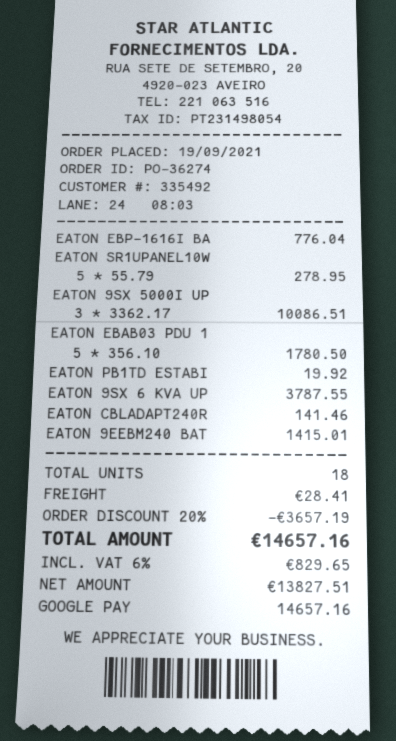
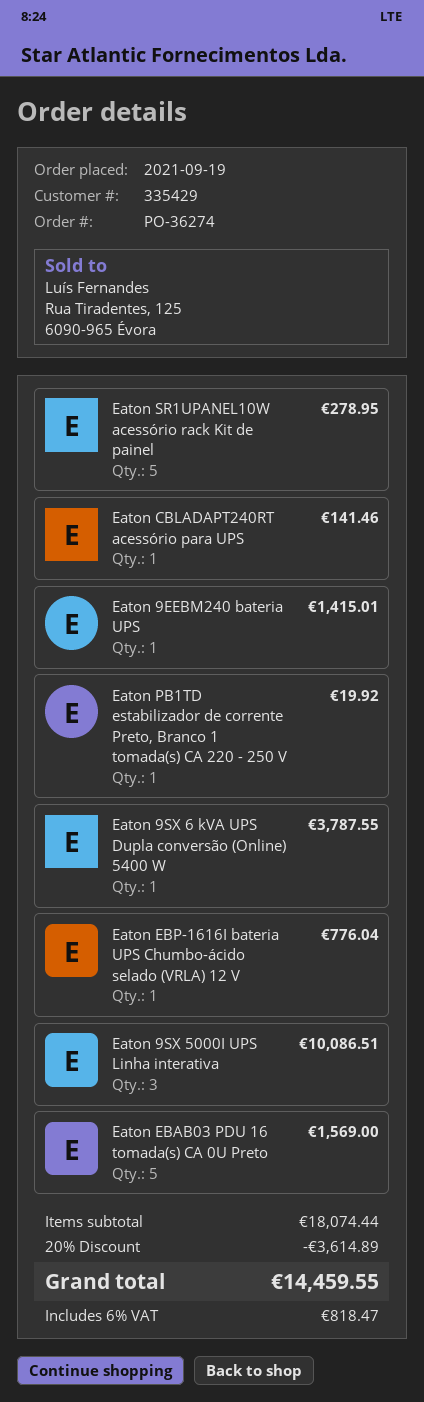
customer number: 335492 -> 335429
EATON EBAB03 PDU 1: 5 for 1780.50 -> 5 for 1569.00
discount: 20% = 3657.19 -> 20% = 3614.89
shipping: 28.41 -> none
tax: 6% = 829.65 -> 6% = 818.47
total: 14657.16 -> 14459.55

